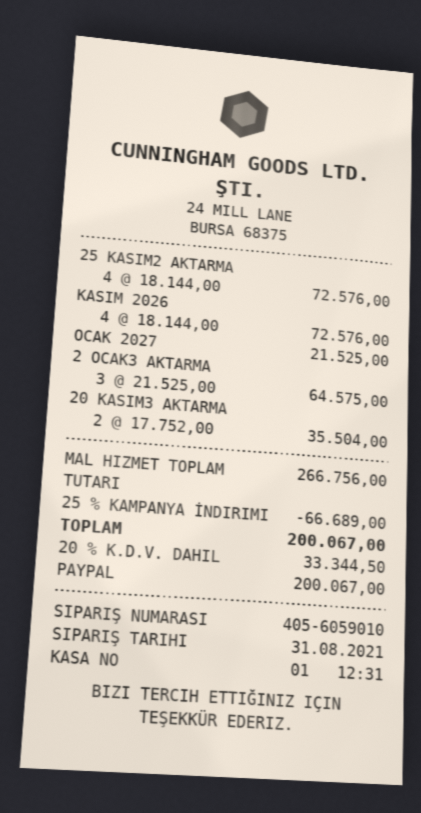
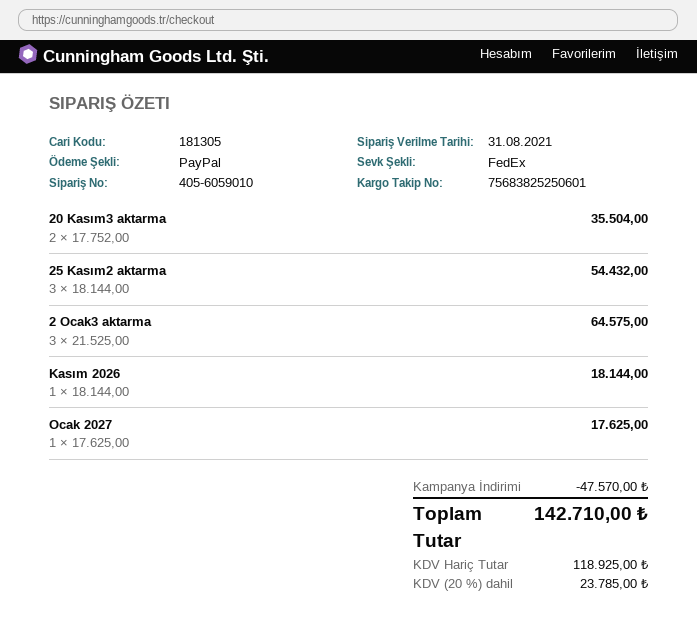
25 KASIM2 AKTARMA: 4 x 18144.00 = 72576.00 -> 3 x 18144.00 = 54432.00
KASIM 2026: 4 x 18144.00 = 72576.00 -> 1 x 18144.00 = 18144.00
OCAK 2027: 1 x 21525.00 = 21525.00 -> 1 x 17625.00 = 17625.00
discount: 66689.00 -> 47570.00
tax: 20% = 33344.50 -> 20% = 23785.00
total: 200067.00 -> 142710.00

